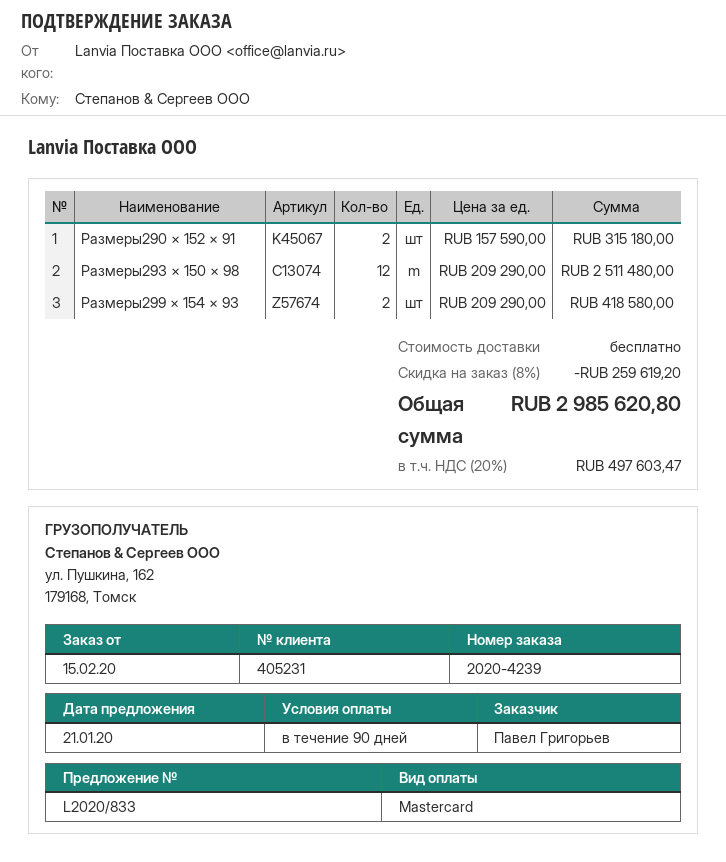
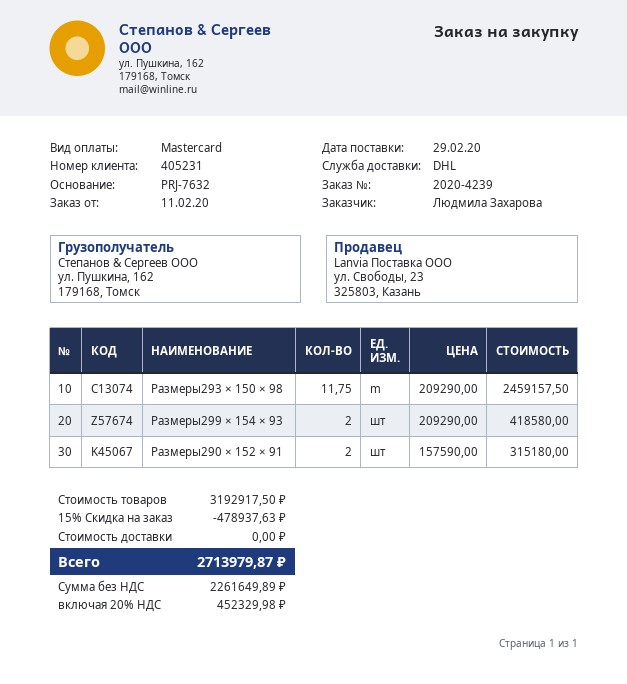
order date: 2020-02-15 -> 2020-02-11
ordered by: Павел Григорьев -> Людмила Захарова
Размеры293 × 150 × 98: 12 x 209290.00 = 2511480.00 -> 11.75 x 209290.00 = 2459157.50
discount: 8% = 259619.20 -> 15% = 478937.63
tax: 20% = 497603.47 -> 20% = 452329.98
total: 2985620.80 -> 2713979.87

